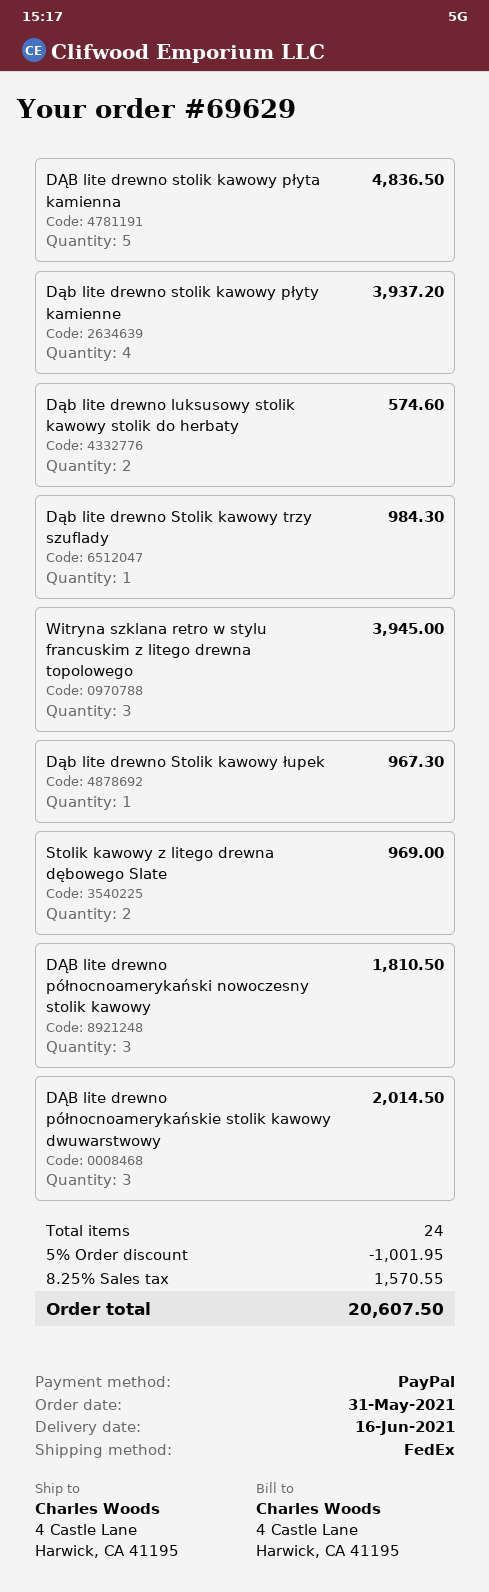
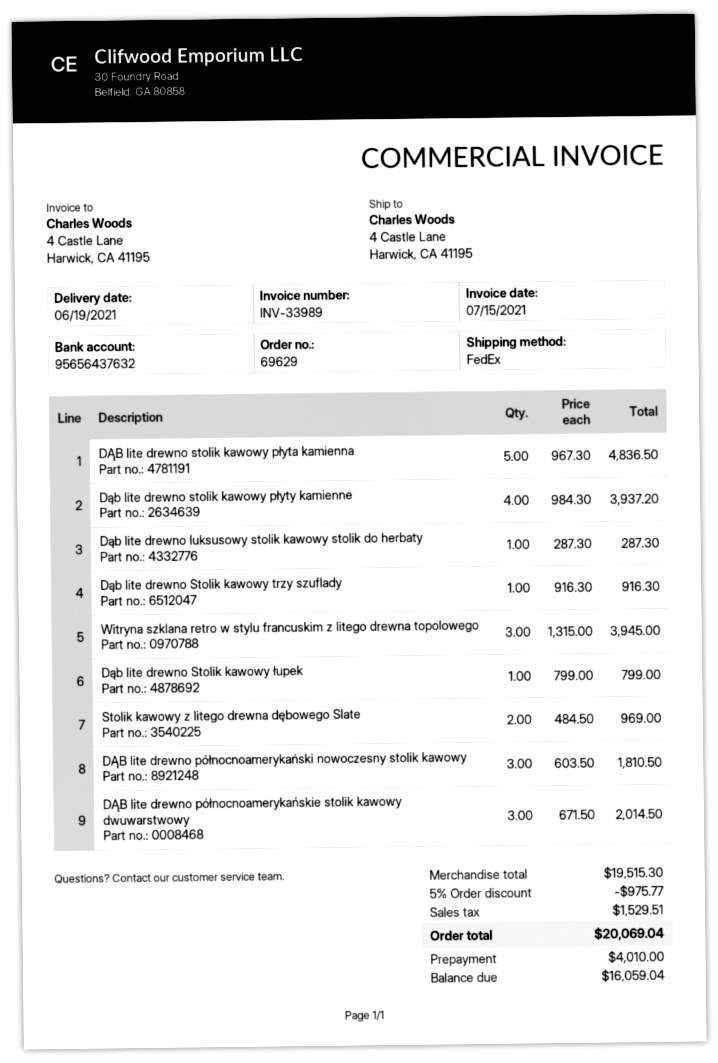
delivery date: 2021-06-16 -> 2021-06-19
Dąb lite drewno luksusowy stolik kawowy stolik do herbaty: 2 for 574.60 -> 1 for 287.30
Dąb lite drewno Stolik kawowy trzy szuflady: 1 for 984.30 -> 1 for 916.30
Dąb lite drewno Stolik kawowy łupek: 1 for 967.30 -> 1 for 799.00
discount: 5% = 1001.95 -> 5% = 975.77
tax: 1570.55 -> 1529.51
total: 20607.50 -> 20069.04

